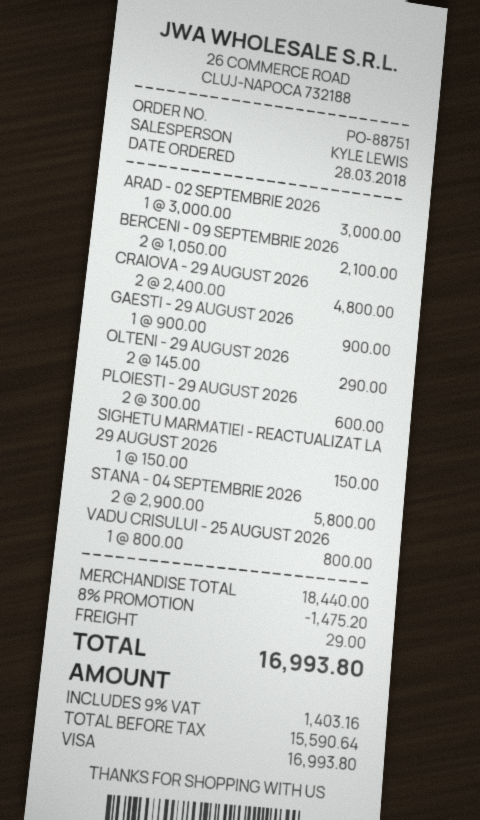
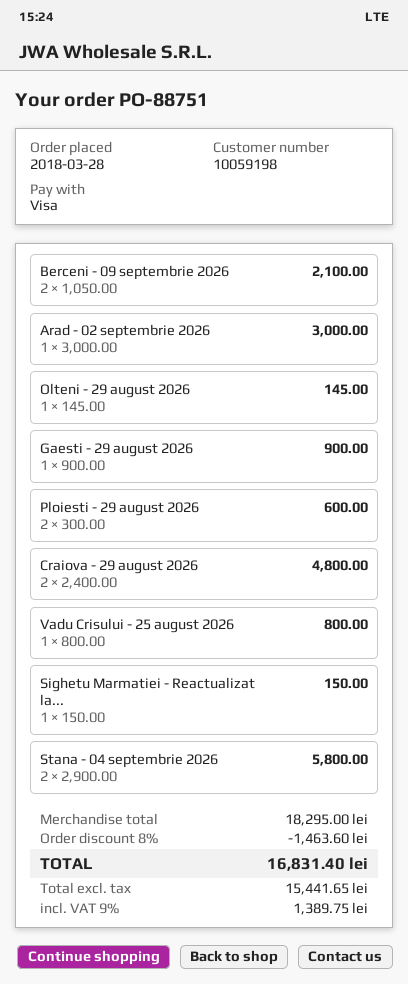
OLTENI - 29 AUGUST 2026: 2 x 145.00 = 290.00 -> 1 x 145.00 = 145.00
subtotal: 18440.00 -> 18295.00
discount: 8% = 1475.20 -> 8% = 1463.60
shipping: 29.00 -> none
net: 15590.64 -> 15441.65
tax: 9% = 1403.16 -> 9% = 1389.75
total: 16993.80 -> 16831.40

